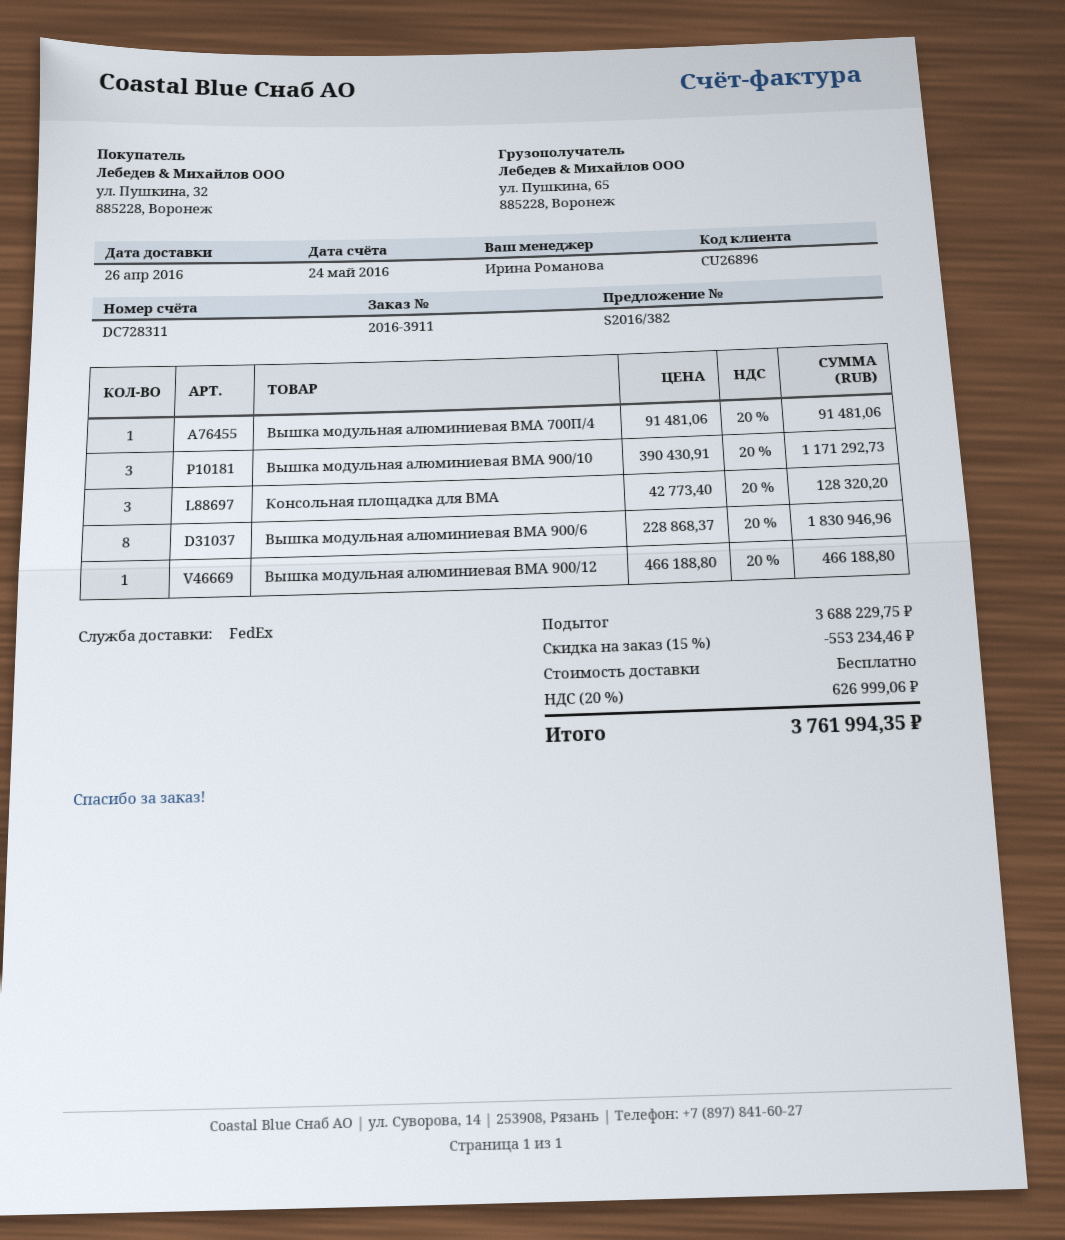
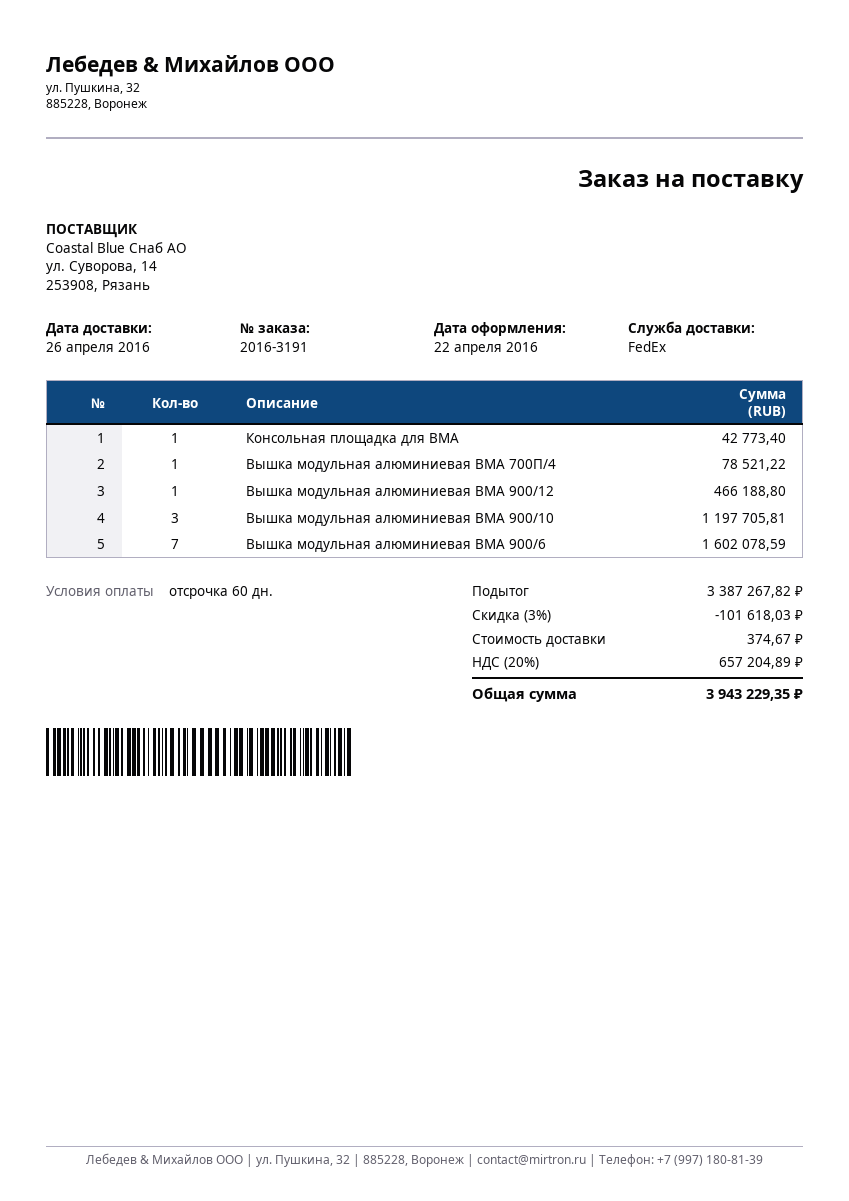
order number: 2016-3911 -> 2016-3191
Вышка модульная алюминиевая ВМА 700П/4: 1 for 91481.06 -> 1 for 78521.22
Вышка модульная алюминиевая ВМА 900/10: 3 for 1171292.73 -> 3 for 1197705.81
Консольная площадка для ВМА: 3 for 128320.20 -> 1 for 42773.40
Вышка модульная алюминиевая ВМА 900/6: 8 for 1830946.96 -> 7 for 1602078.59
subtotal: 3688229.75 -> 3387267.82
discount: 15% = 553234.46 -> 3% = 101618.03
shipping: 0.00 -> 374.67
tax: 20% = 626999.06 -> 20% = 657204.89
total: 3761994.35 -> 3943229.35

